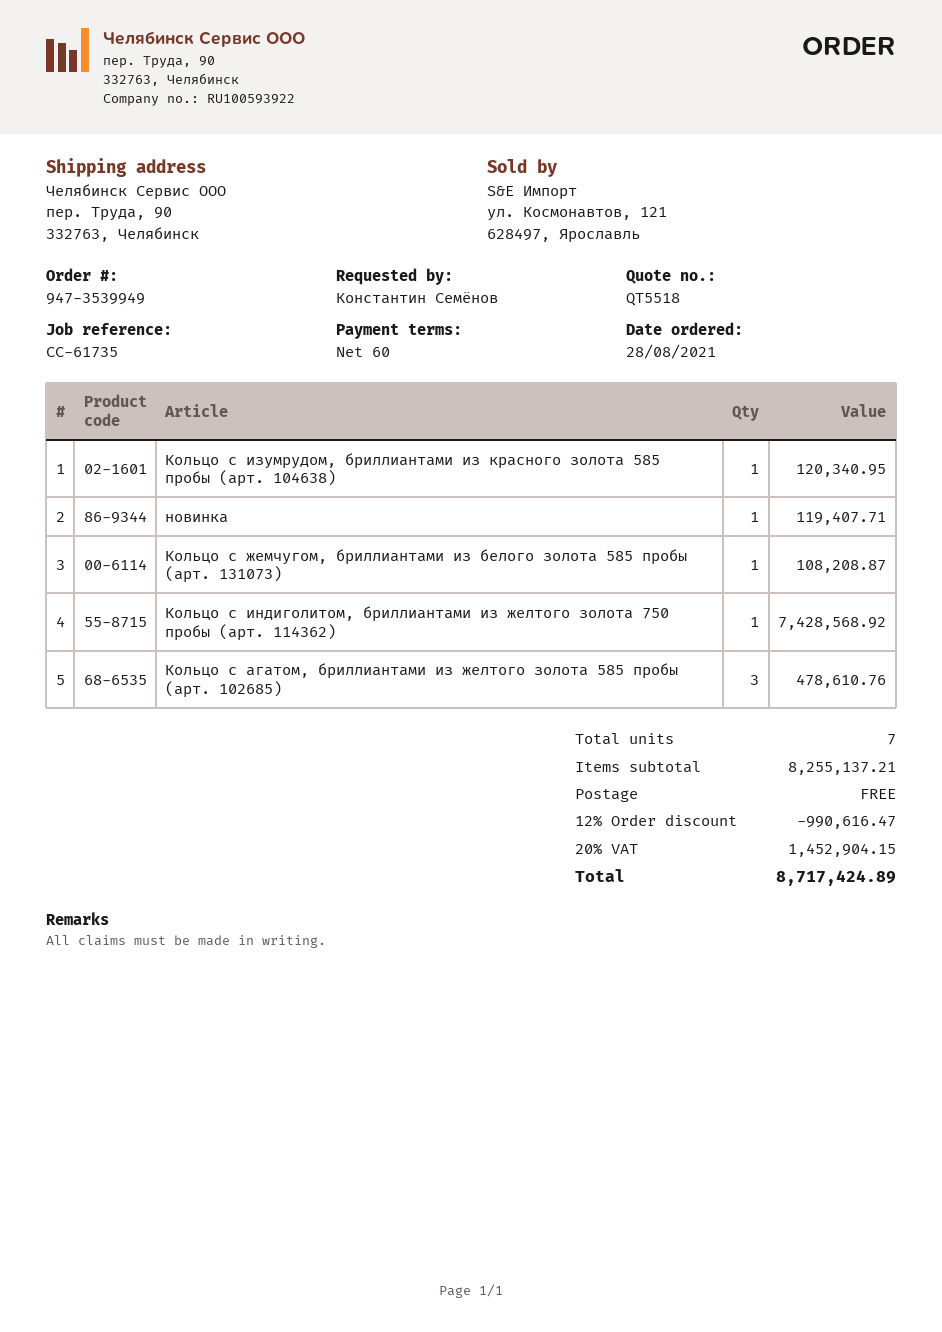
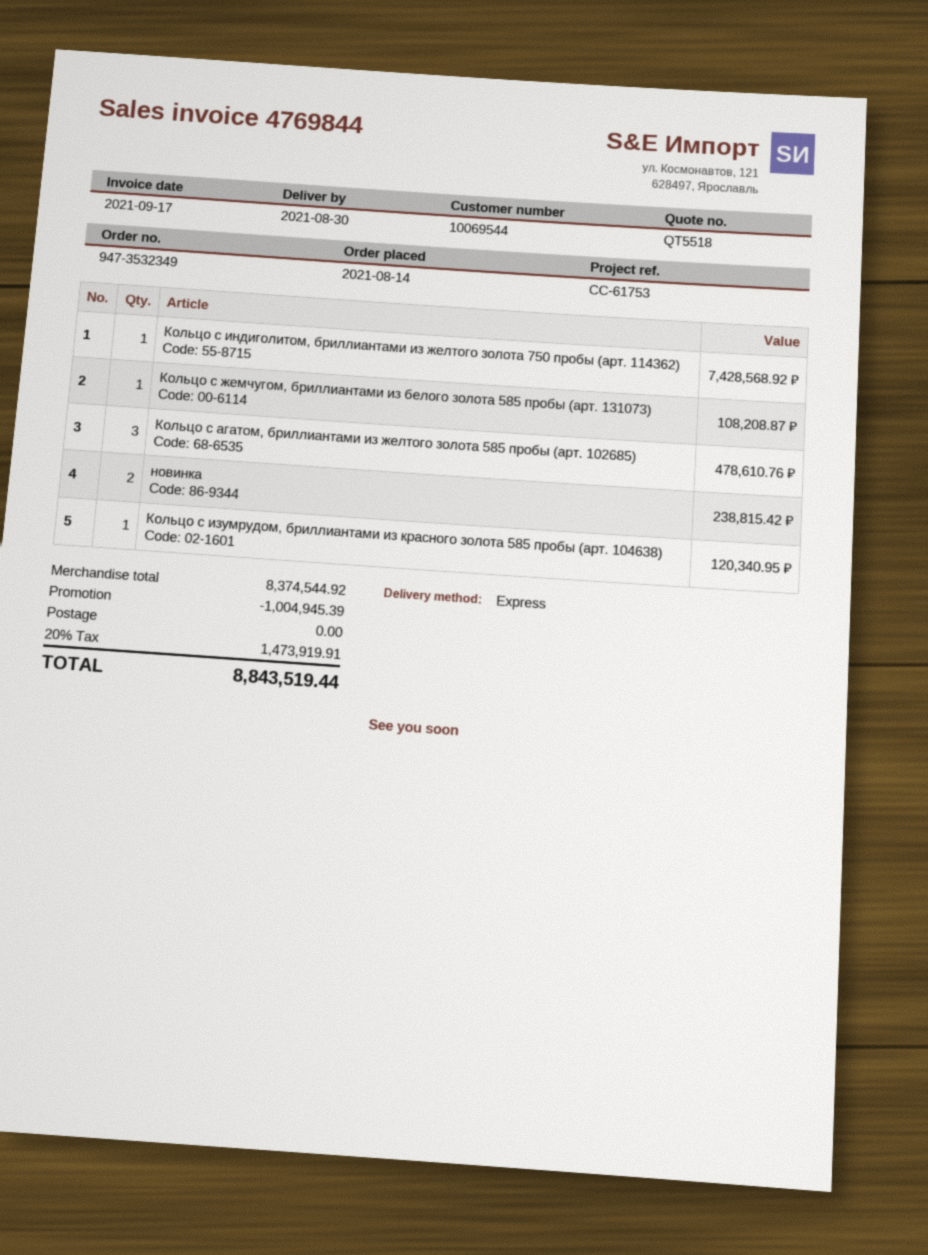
order number: 947-3539949 -> 947-3532349
order date: 2021-08-28 -> 2021-08-14
reference: CC-61735 -> CC-61753
новинка: 1 for 119407.71 -> 2 for 238815.42
subtotal: 8255137.21 -> 8374544.92
discount: 990616.47 -> 1004945.39
tax: 20% = 1452904.15 -> 20% = 1473919.91
total: 8717424.89 -> 8843519.44

